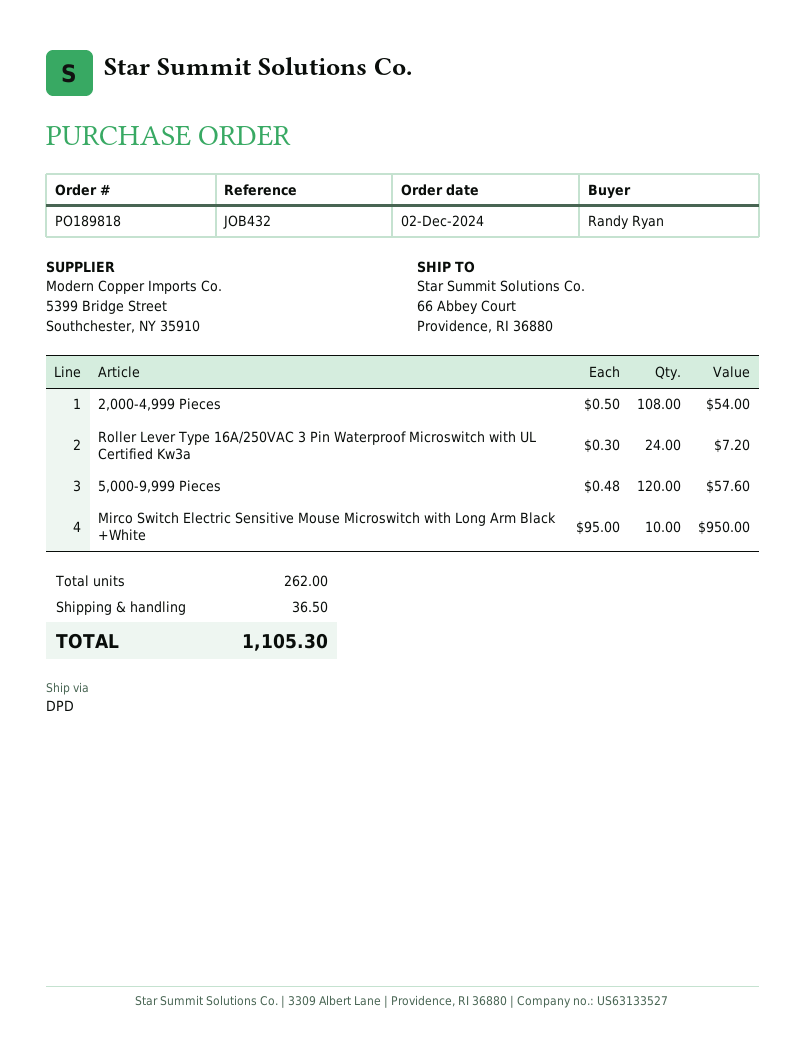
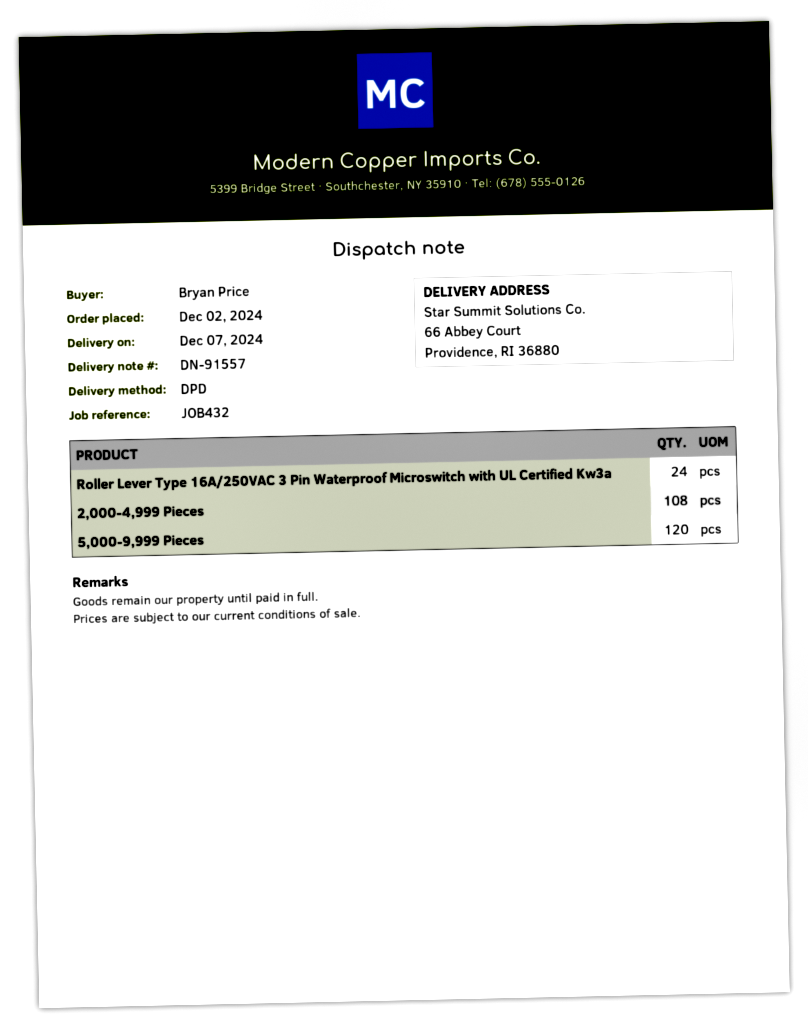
ordered by: Randy Ryan -> Bryan Price
Mirco Switch Electric Sensitive Mouse Microswitch with Long Arm Black +White: 10 -> none

